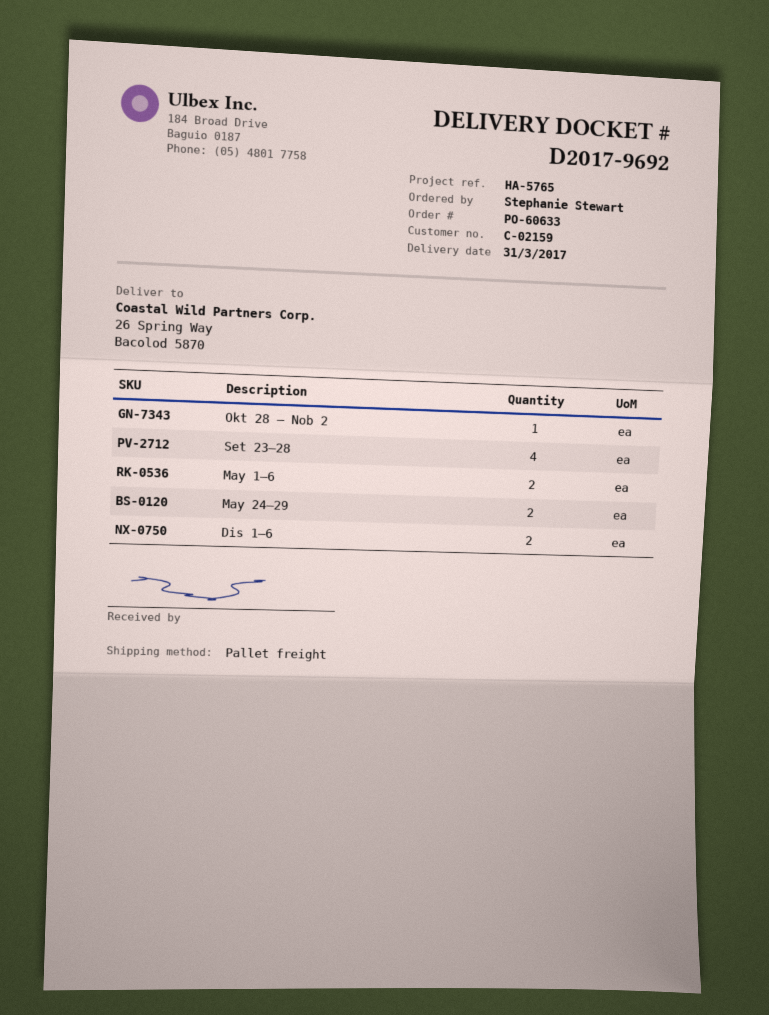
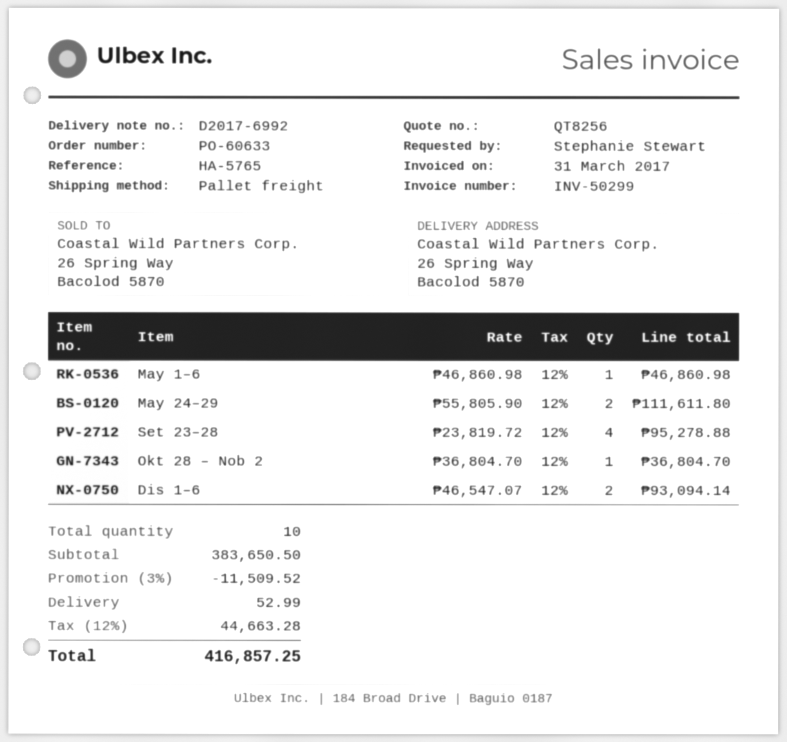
delivery note number: D2017-9692 -> D2017-6992
May 1–6: 2 -> 1

